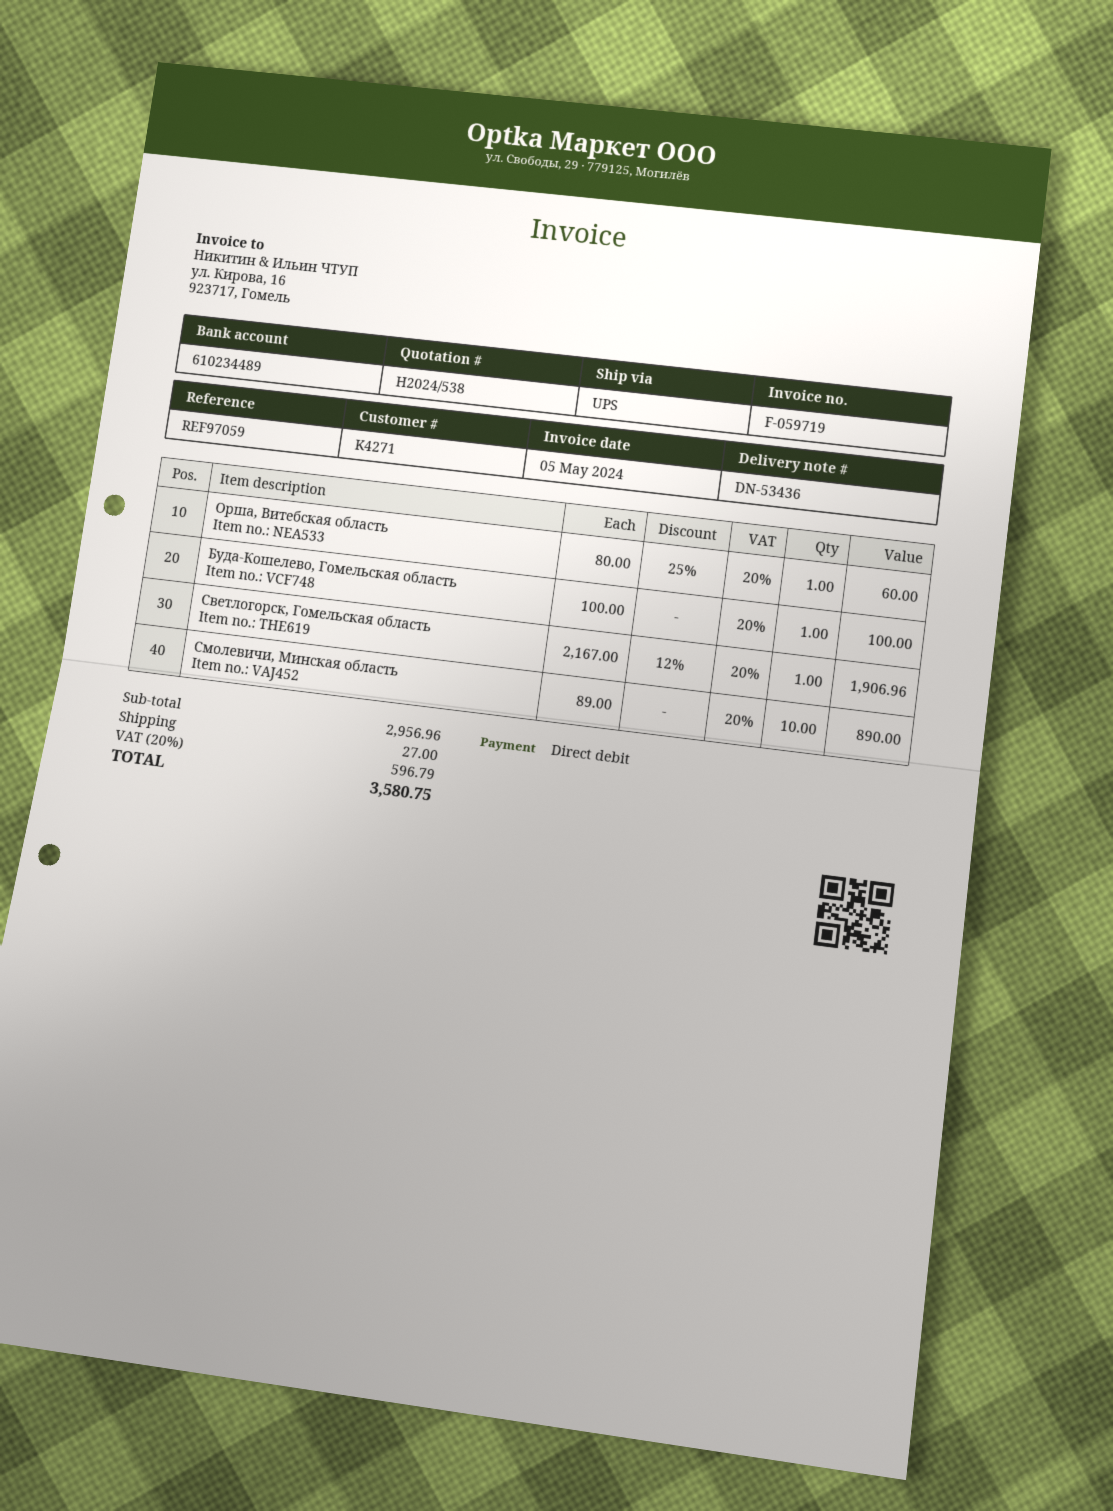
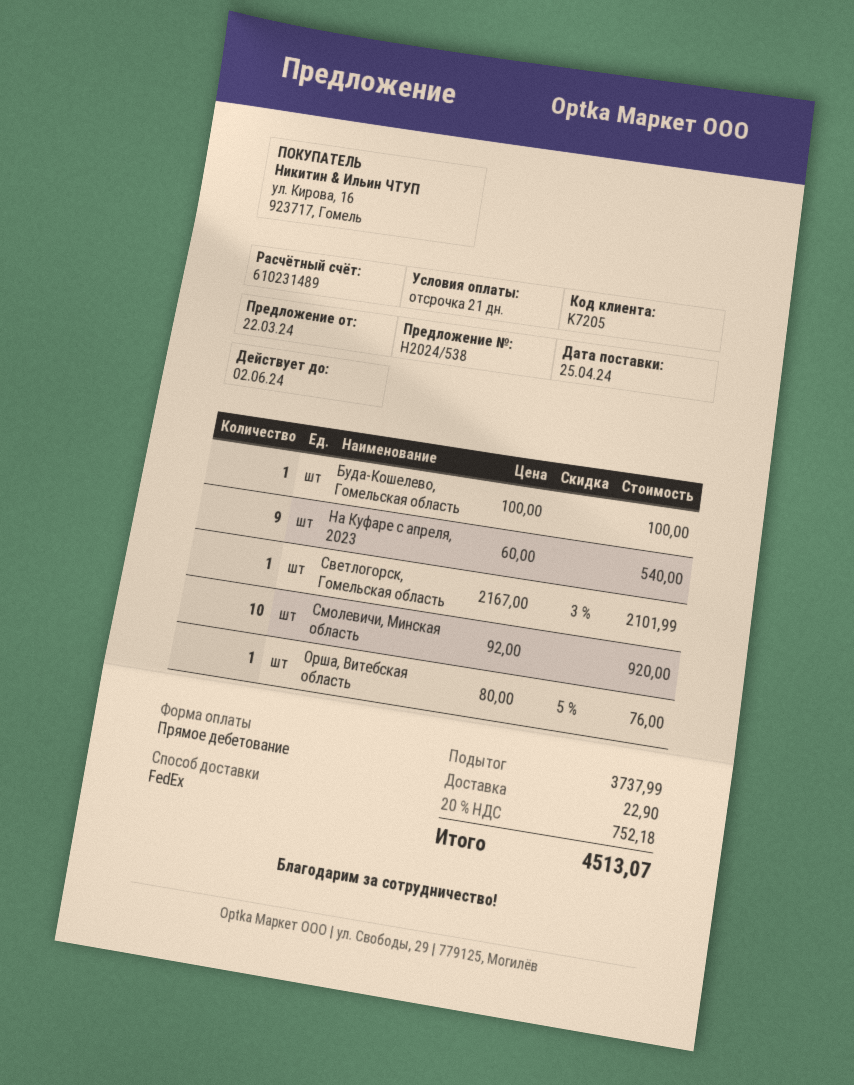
customer number: K4271 -> K7205
bank account: 610234489 -> 610231489
shipping method: UPS -> FedEx
Орша, Витебская область: 1 x 80.00 - 25% = 60.00 -> 1 x 80.00 - 5% = 76.00
Светлогорск, Гомельская область: 1 x 2167.00 - 12% = 1906.96 -> 1 x 2167.00 - 3% = 2101.99
Смолевичи, Минская область: 10 x 89.00 = 890.00 -> 10 x 92.00 = 920.00
На Куфаре с апреля, 2023: none -> 9 x 60.00 = 540.00
subtotal: 2956.96 -> 3737.99
shipping: 27.00 -> 22.90
tax: 20% = 596.79 -> 20% = 752.18
total: 3580.75 -> 4513.07

